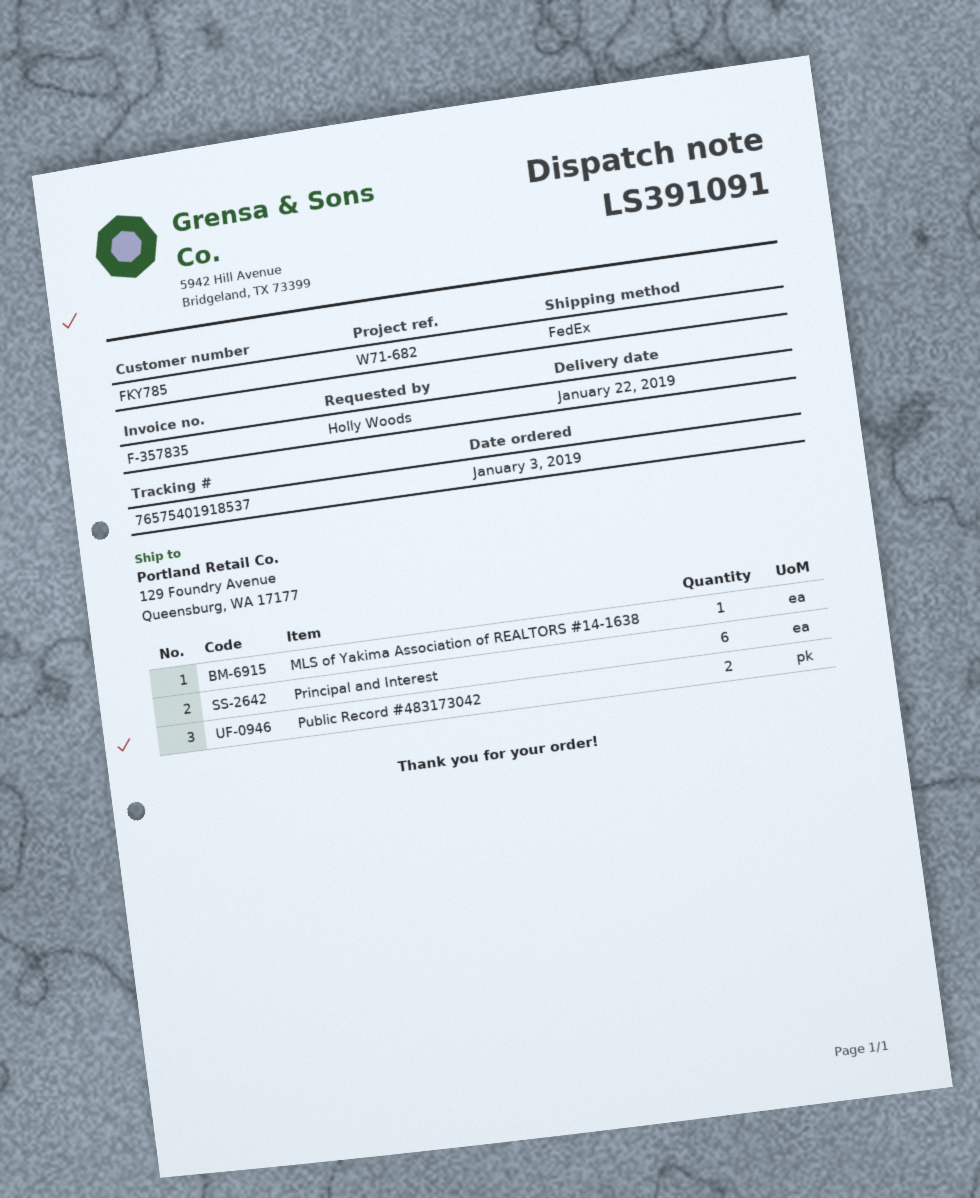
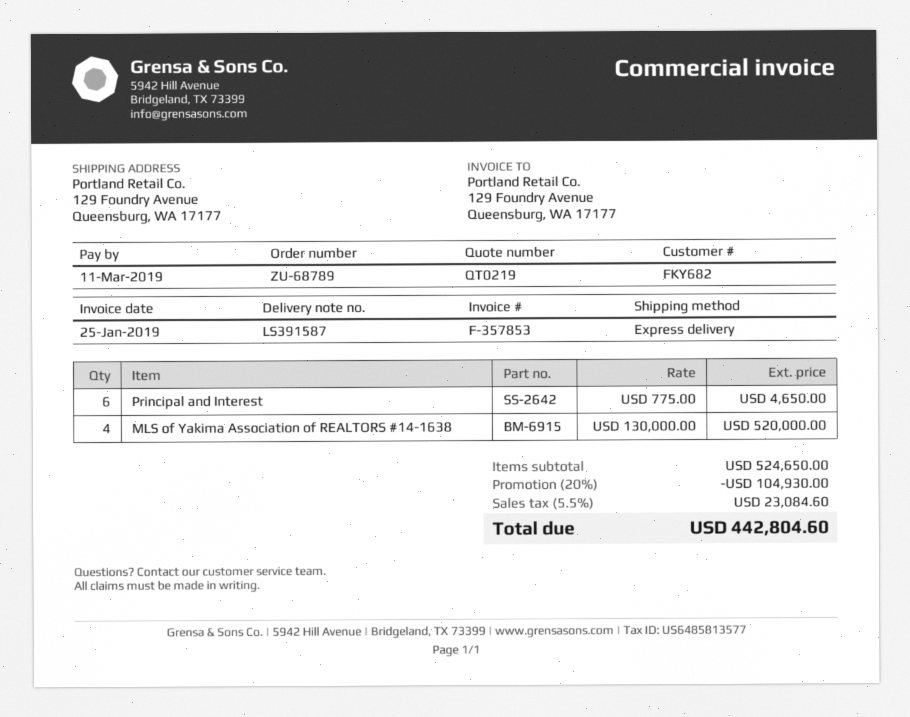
delivery note number: LS391091 -> LS391587
invoice number: F-357835 -> F-357853
customer number: FKY785 -> FKY682
shipping method: FedEx -> express
MLS of Yakima Association of REALTORS #14-1638: 1 -> 4
Public Record #483173042: 2 -> none

